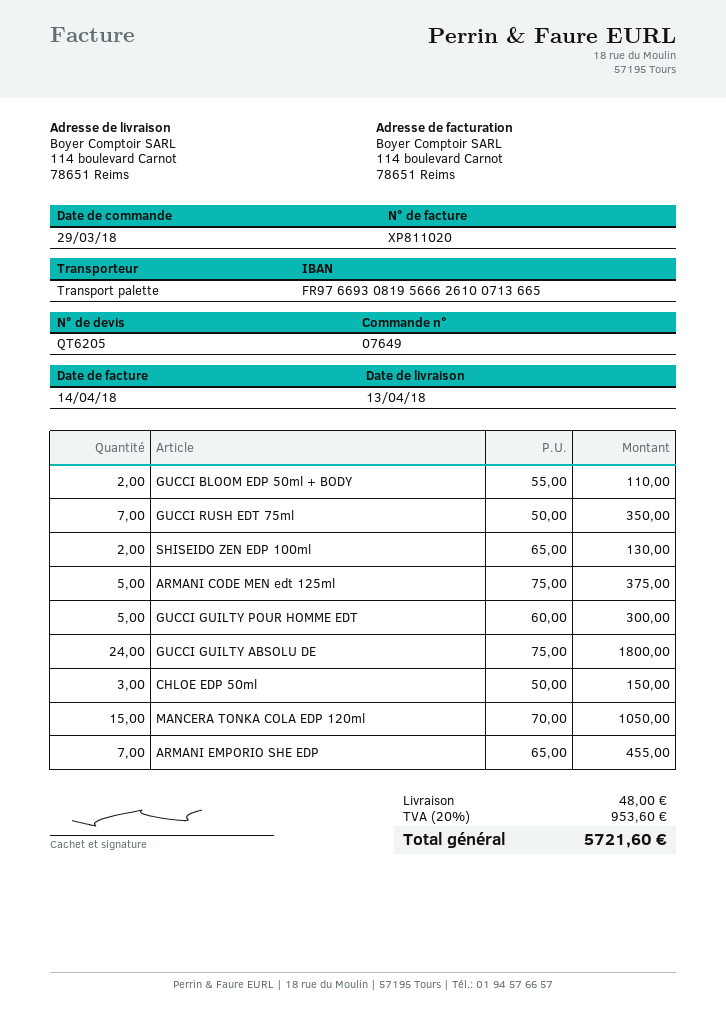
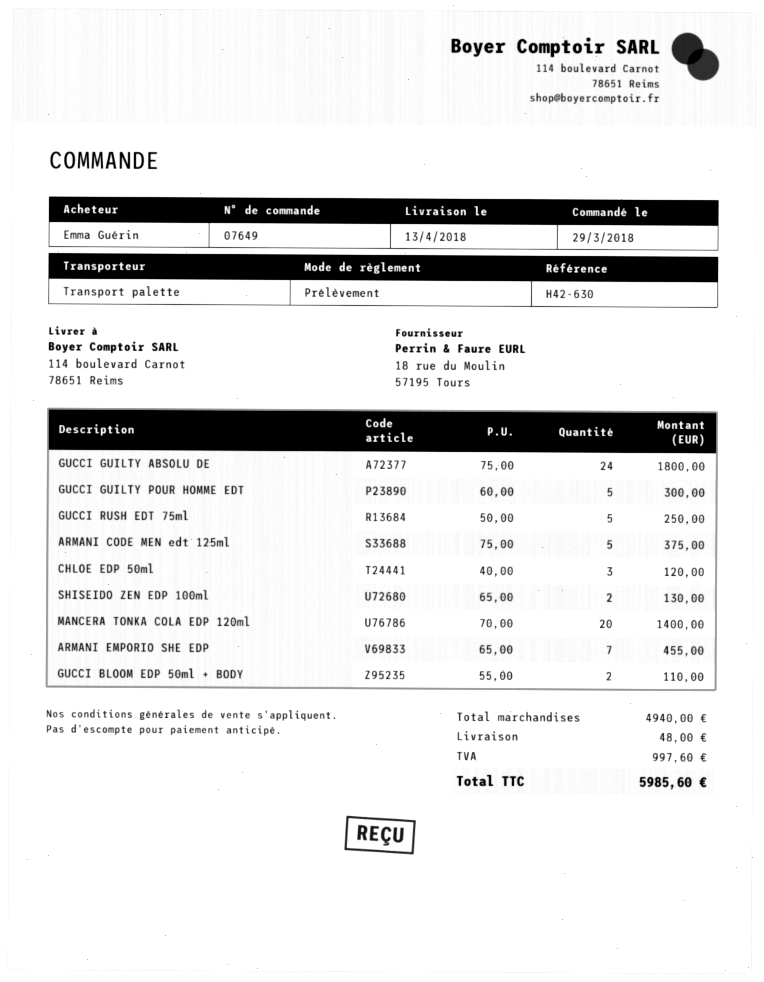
GUCCI RUSH EDT 75ml: 7 x 50.00 = 350.00 -> 5 x 50.00 = 250.00
CHLOE EDP 50ml: 3 x 50.00 = 150.00 -> 3 x 40.00 = 120.00
MANCERA TONKA COLA EDP 120ml: 15 x 70.00 = 1050.00 -> 20 x 70.00 = 1400.00
tax: 953.60 -> 997.60
total: 5721.60 -> 5985.60

